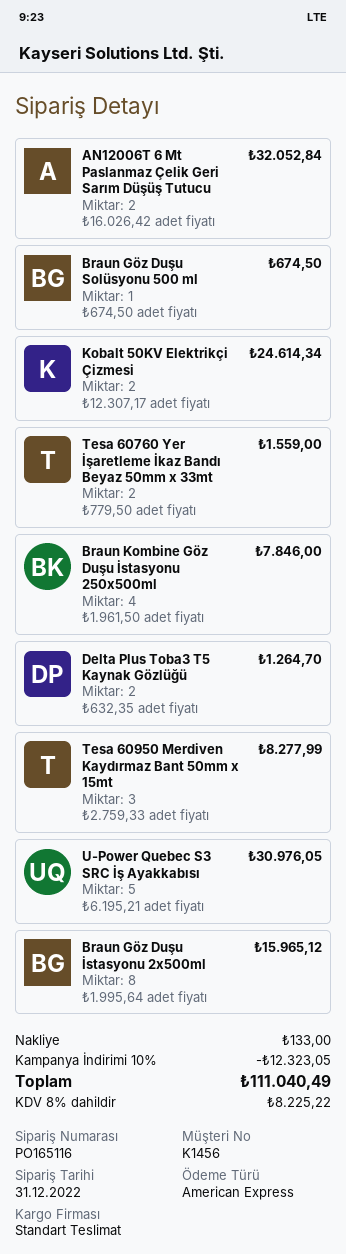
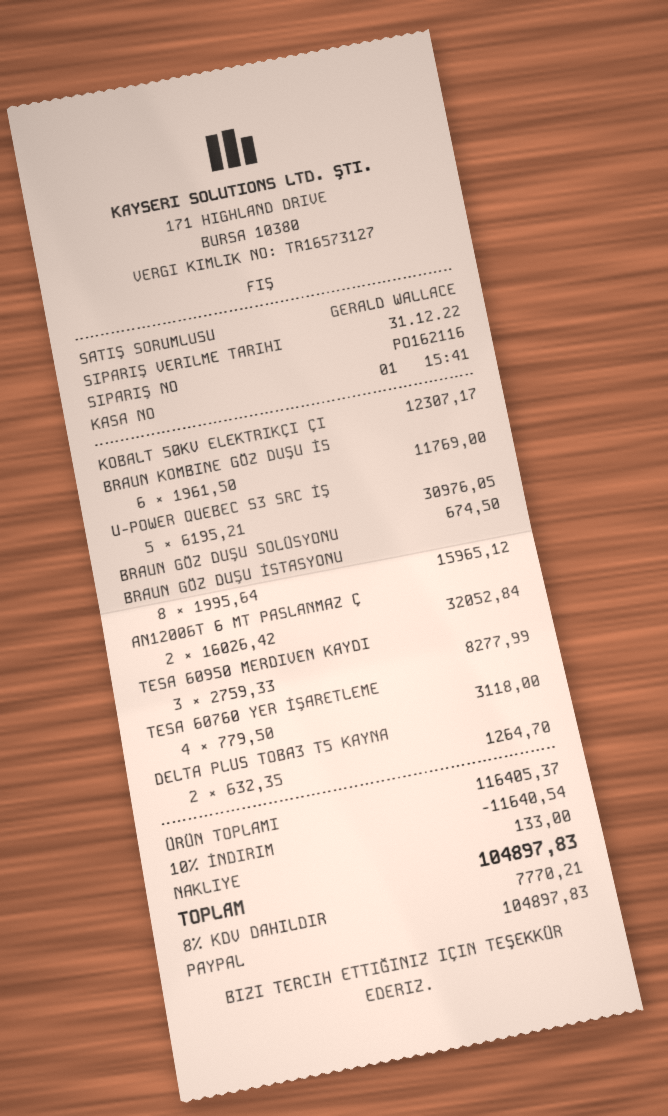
order number: PO165116 -> PO162116
payment method: American Express -> PayPal
Kobalt 50KV Elektrikçi Çizmesi: 2 x 12307.17 = 24614.34 -> 1 x 12307.17 = 12307.17
Tesa 60760 Yer İşaretleme İkaz Bandı Beyaz 50mm x 33mt: 2 x 779.50 = 1559.00 -> 4 x 779.50 = 3118.00
Braun Kombine Göz Duşu İstasyonu 250x500ml: 4 x 1961.50 = 7846.00 -> 6 x 1961.50 = 11769.00
discount: 10% = 12323.05 -> 10% = 11640.54
tax: 8% = 8225.22 -> 8% = 7770.21
total: 111040.49 -> 104897.83

